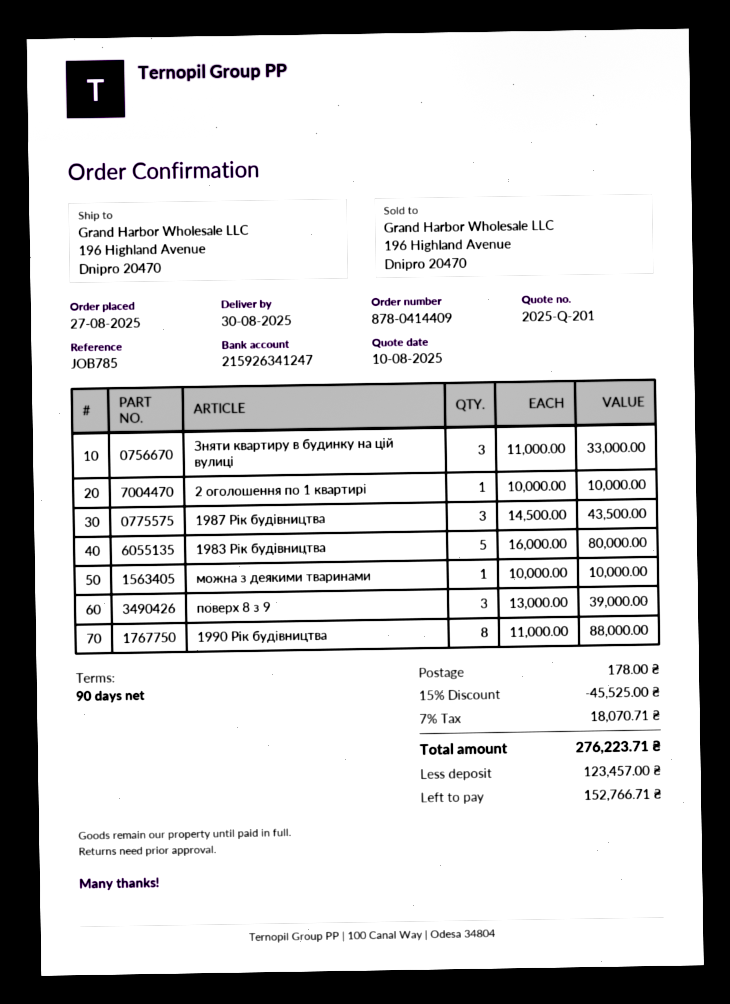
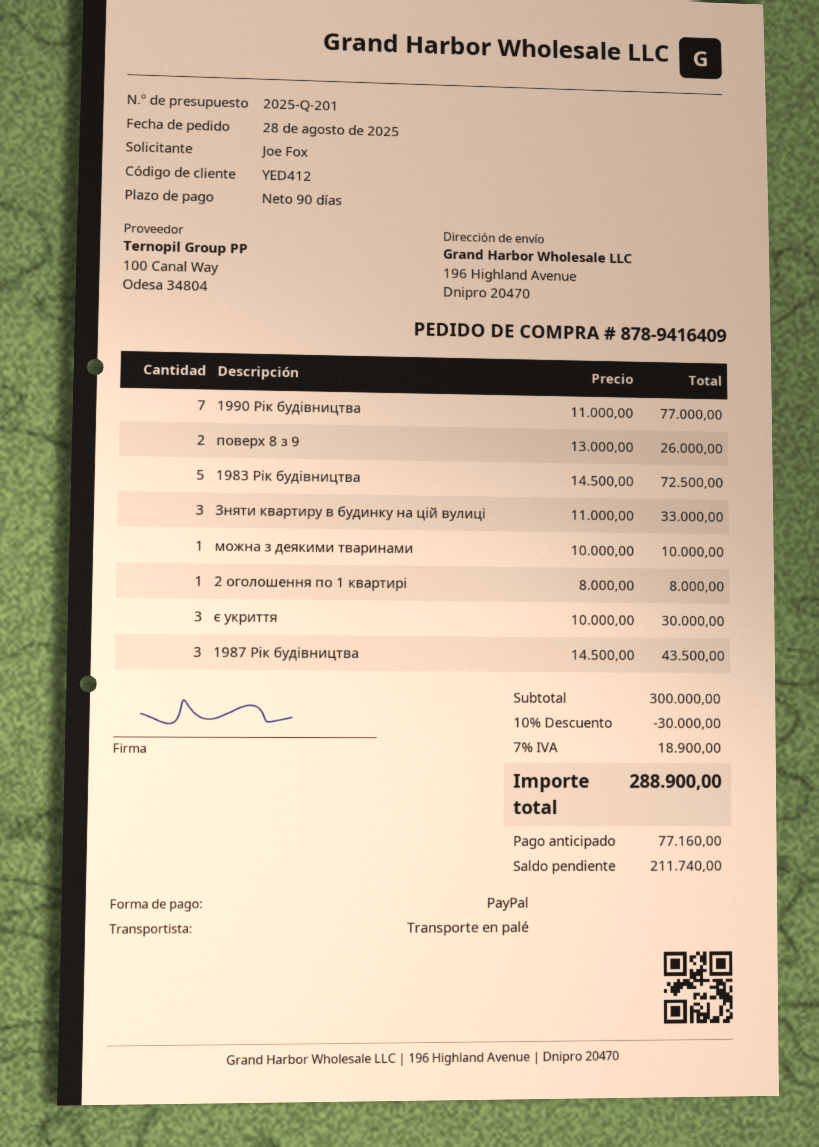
order number: 878-0414409 -> 878-9416409
order date: 2025-08-27 -> 2025-08-28
2 оголошення по 1 квартирі: 1 x 10000.00 = 10000.00 -> 1 x 8000.00 = 8000.00
1983 Рік будівництва: 5 x 16000.00 = 80000.00 -> 5 x 14500.00 = 72500.00
поверх 8 з 9: 3 x 13000.00 = 39000.00 -> 2 x 13000.00 = 26000.00
1990 Рік будівництва: 8 x 11000.00 = 88000.00 -> 7 x 11000.00 = 77000.00
є укриття: none -> 3 x 10000.00 = 30000.00
discount: 15% = 45525.00 -> 10% = 30000.00
shipping: 178.00 -> none
tax: 7% = 18070.71 -> 7% = 18900.00
total: 276223.71 -> 288900.00
deposit: 123457.00 -> 77160.00
balance: 152766.71 -> 211740.00

